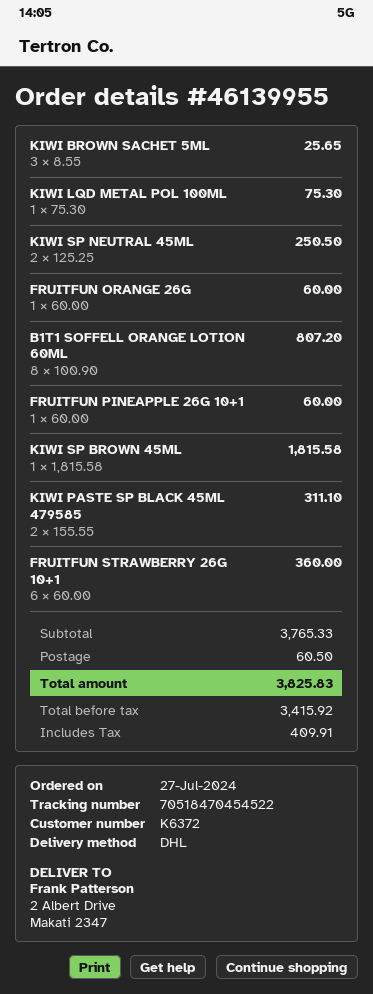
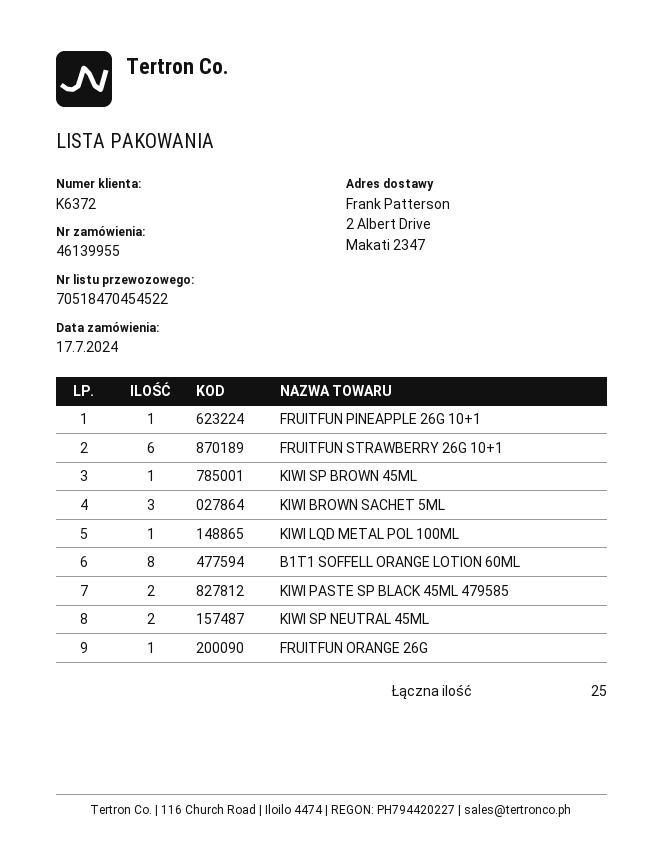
order date: 2024-07-27 -> 2024-07-17

